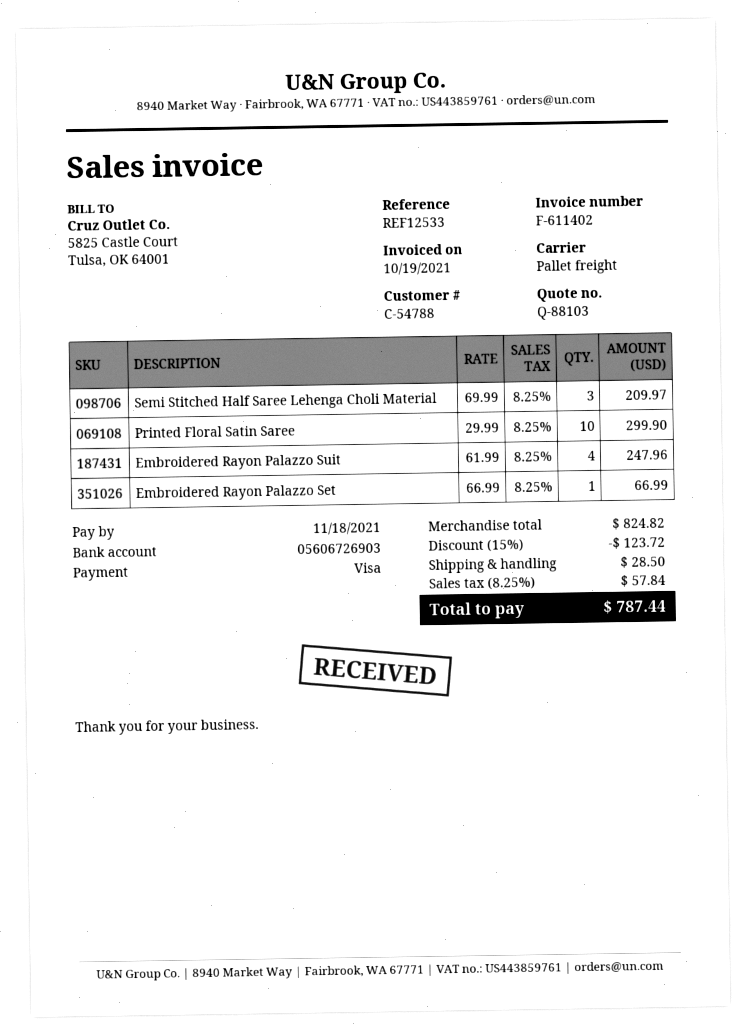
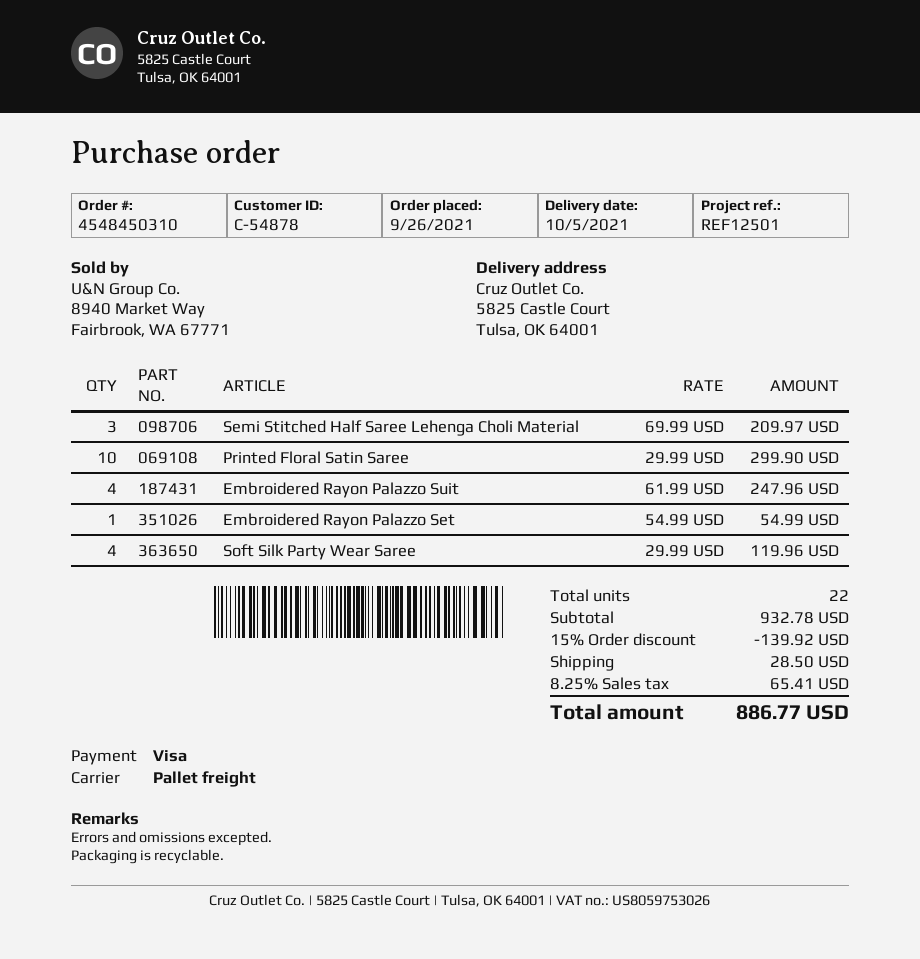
customer number: C-54788 -> C-54878
reference: REF12533 -> REF12501
Embroidered Rayon Palazzo Set: 1 x 66.99 = 66.99 -> 1 x 54.99 = 54.99
Soft Silk Party Wear Saree: none -> 4 x 29.99 = 119.96
subtotal: 824.82 -> 932.78
discount: 15% = 123.72 -> 15% = 139.92
tax: 8.25% = 57.84 -> 8.25% = 65.41
total: 787.44 -> 886.77

